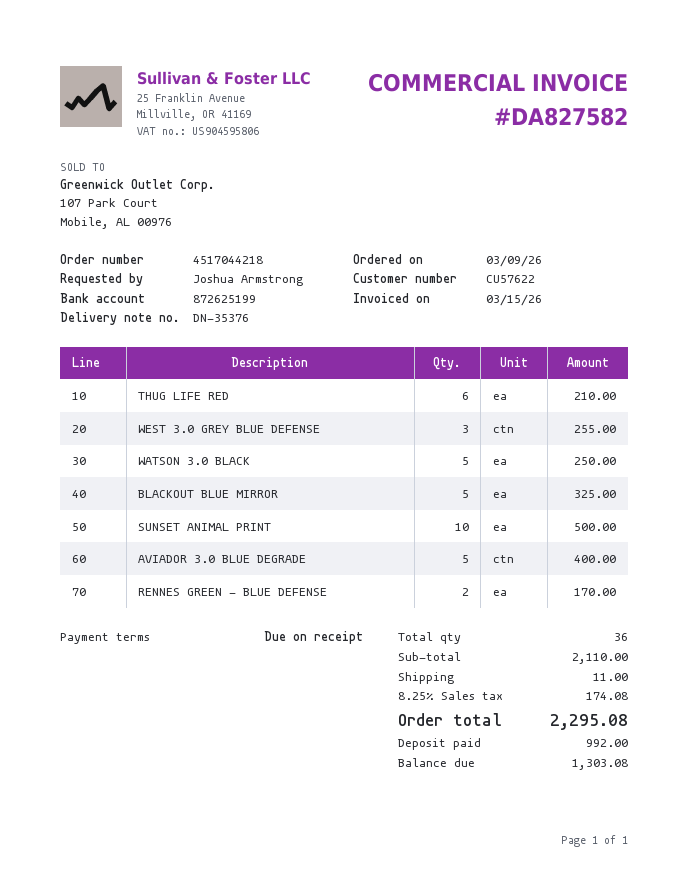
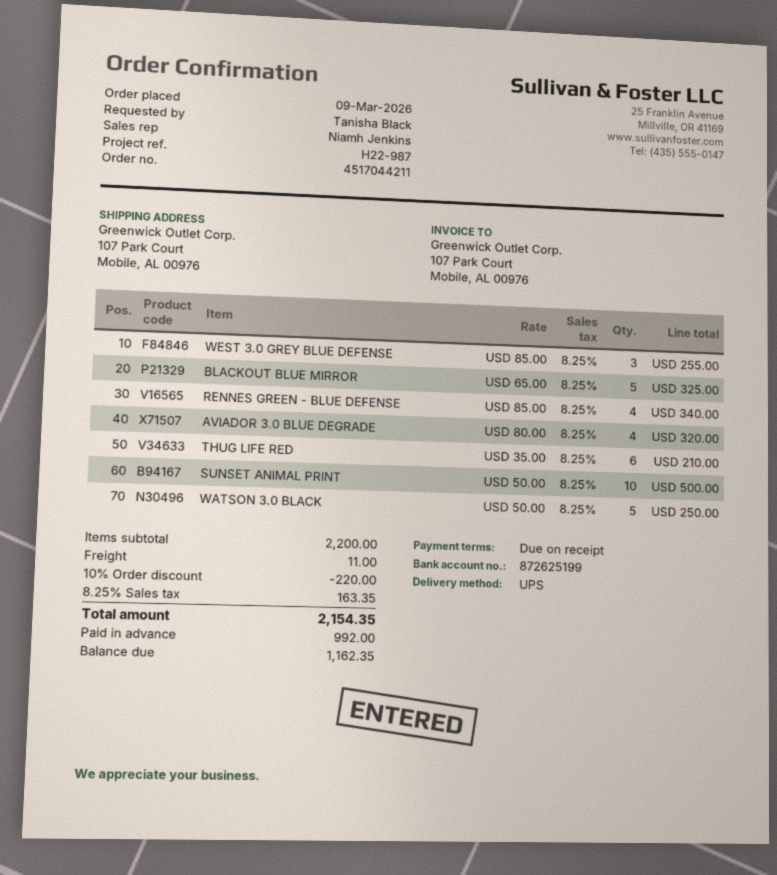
order number: 4517044218 -> 4517044211
ordered by: Joshua Armstrong -> Tanisha Black
AVIADOR 3.0 BLUE DEGRADE: 5 for 400.00 -> 4 for 320.00
RENNES GREEN - BLUE DEFENSE: 2 for 170.00 -> 4 for 340.00
subtotal: 2110.00 -> 2200.00
discount: none -> 10% = 220.00
tax: 8.25% = 174.08 -> 8.25% = 163.35
total: 2295.08 -> 2154.35
balance: 1303.08 -> 1162.35

